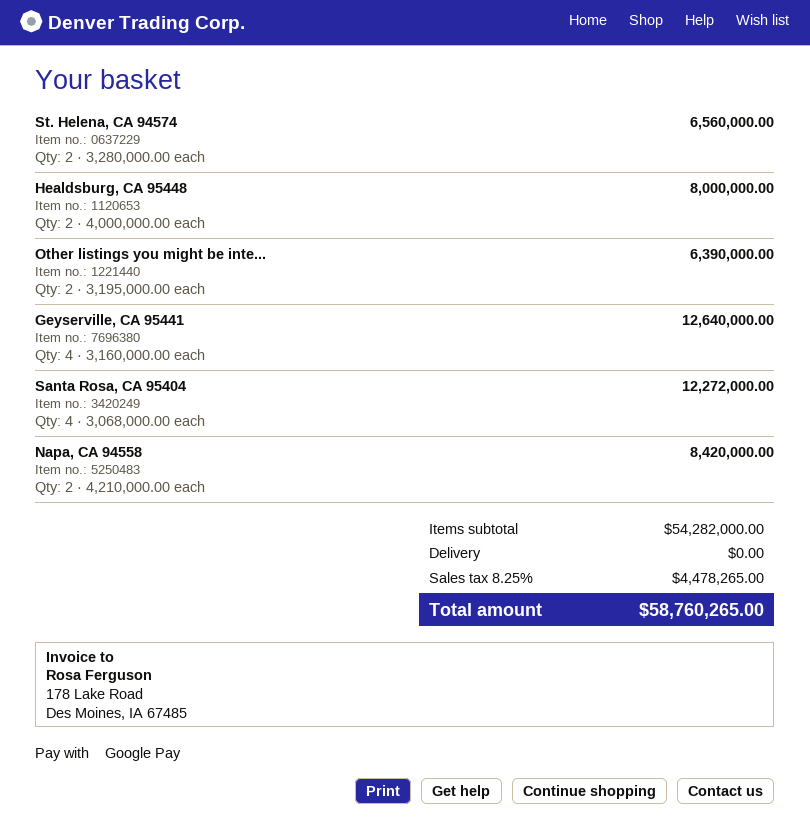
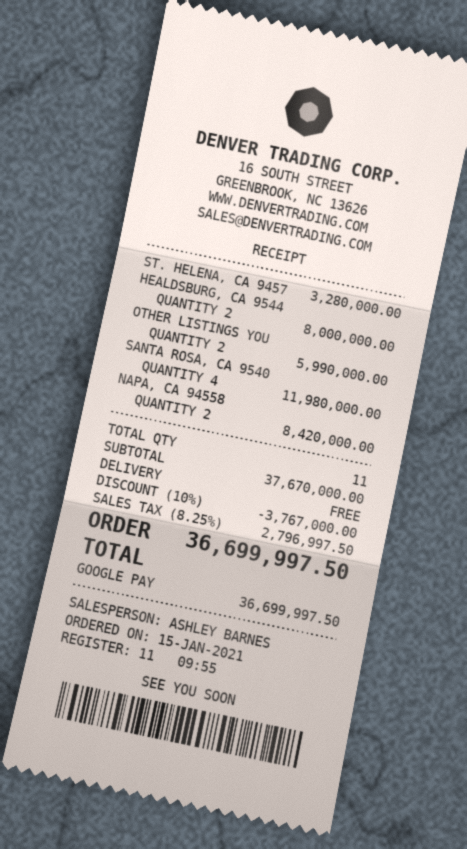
St. Helena, CA 94574: 2 for 6560000.00 -> 1 for 3280000.00
Other listings you might be inte...: 2 for 6390000.00 -> 2 for 5990000.00
Geyserville, CA 95441: 4 for 12640000.00 -> none
Santa Rosa, CA 95404: 4 for 12272000.00 -> 4 for 11980000.00
subtotal: 54282000.00 -> 37670000.00
discount: none -> 10% = 3767000.00
tax: 8.25% = 4478265.00 -> 8.25% = 2796997.50
total: 58760265.00 -> 36699997.50

